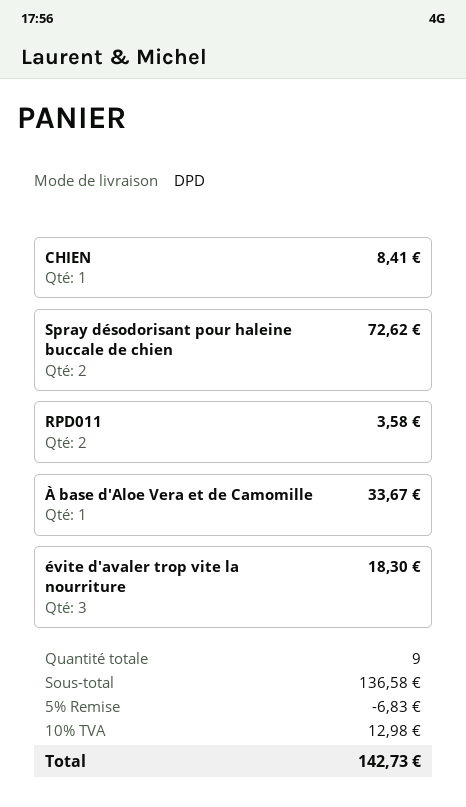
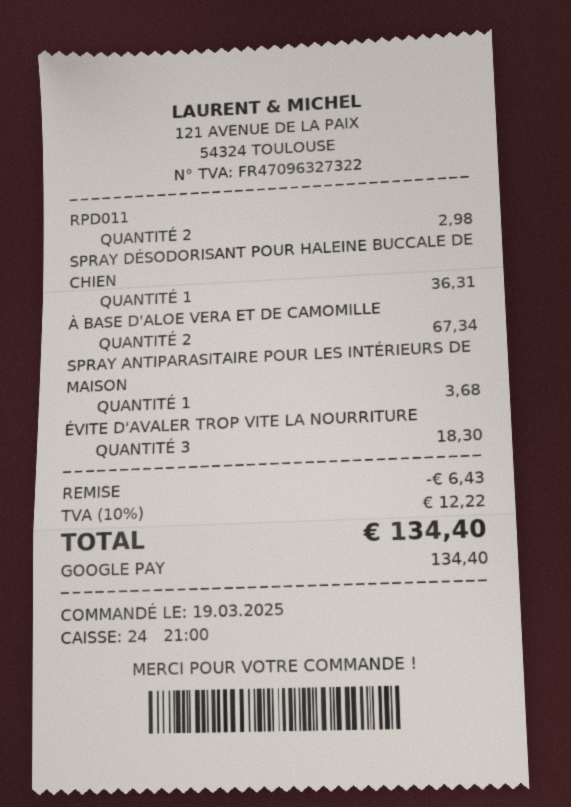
CHIEN: 1 for 8.41 -> none
Spray désodorisant pour haleine buccale de chien: 2 for 72.62 -> 1 for 36.31
RPD011: 2 for 3.58 -> 2 for 2.98
À base d'Aloe Vera et de Camomille: 1 for 33.67 -> 2 for 67.34
SPRAY ANTIPARASITAIRE POUR LES INTÉRIEURS DE MAISON: none -> 1 for 3.68
discount: 6.83 -> 6.43
tax: 10% = 12.98 -> 10% = 12.22
total: 142.73 -> 134.40

